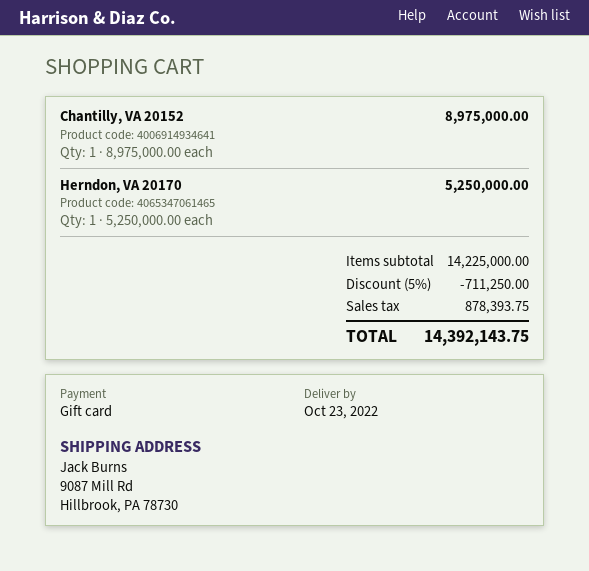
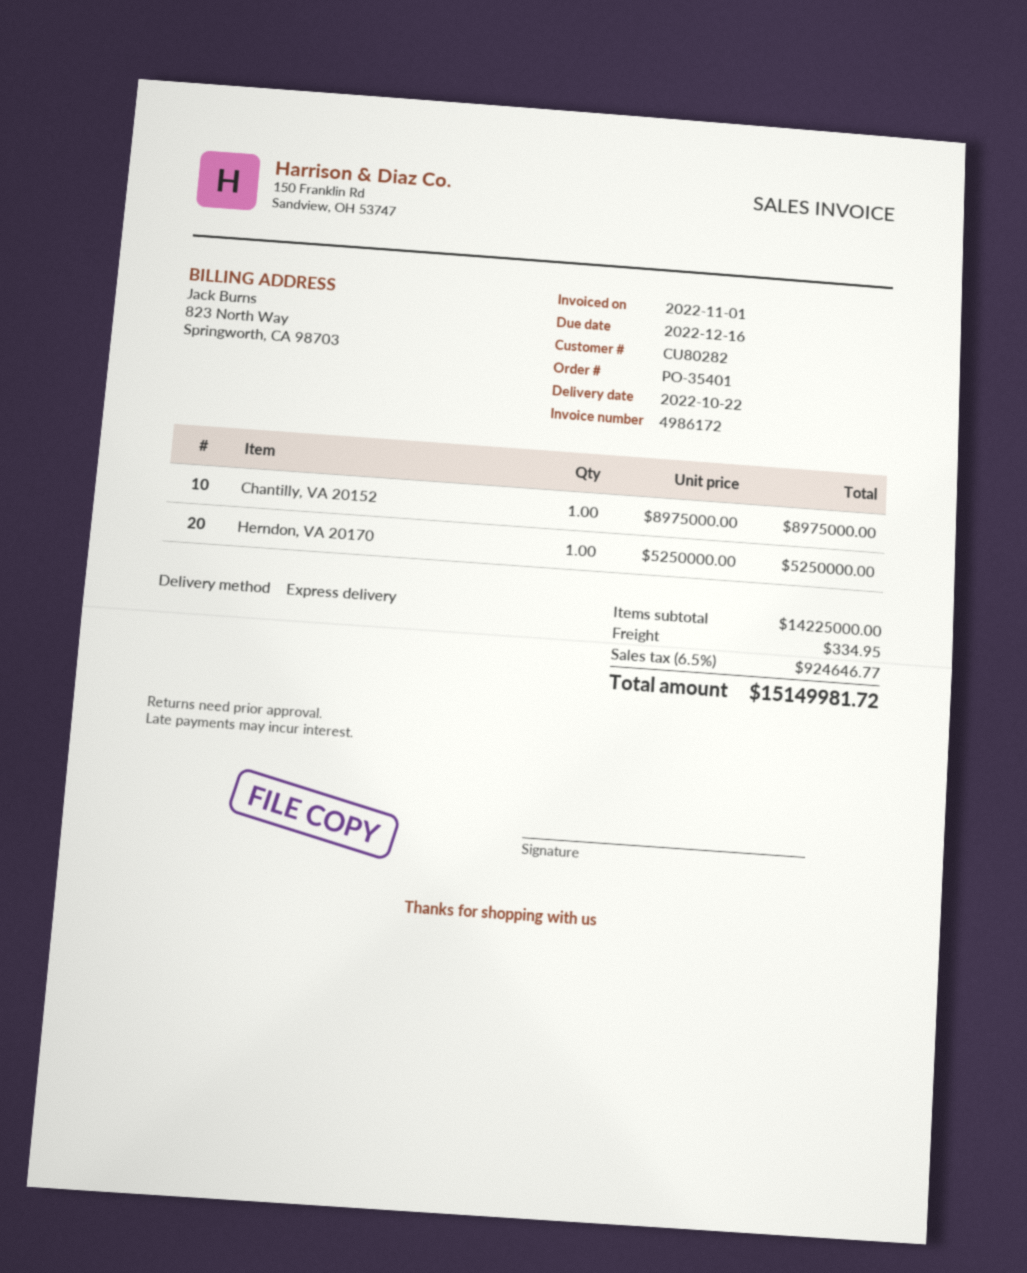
delivery date: 2022-10-23 -> 2022-10-22
discount: 5% = 711250.00 -> none
shipping: none -> 334.95
tax: 878393.75 -> 924646.77
total: 14392143.75 -> 15149981.72

